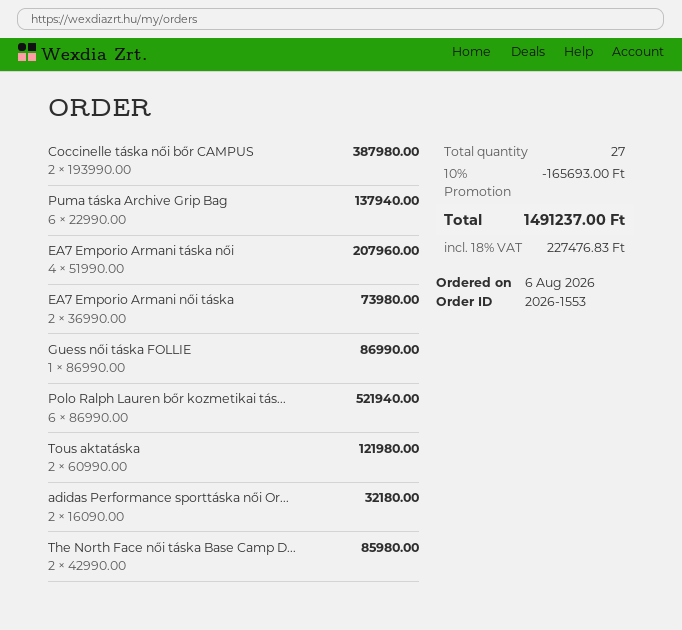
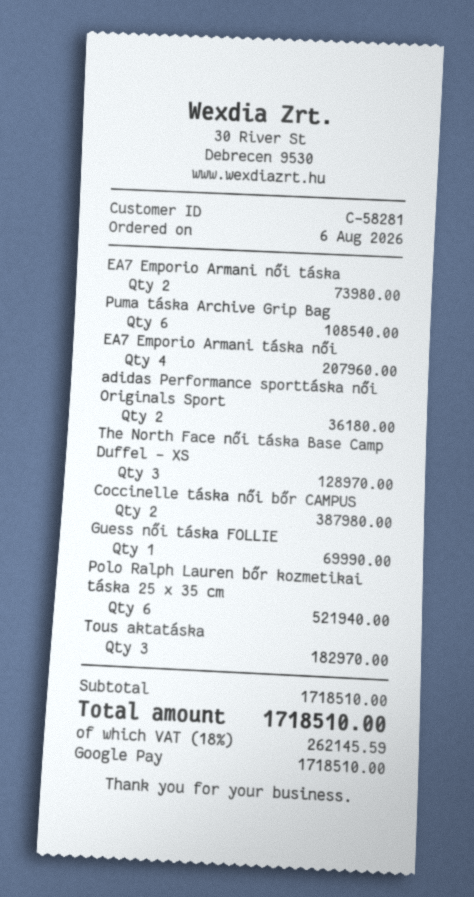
Puma táska Archive Grip Bag: 6 for 137940.00 -> 6 for 108540.00
Guess női táska FOLLIE: 1 for 86990.00 -> 1 for 69990.00
Tous aktatáska: 2 for 121980.00 -> 3 for 182970.00
adidas Performance sporttáska női Or...: 2 for 32180.00 -> 2 for 36180.00
The North Face női táska Base Camp D...: 2 for 85980.00 -> 3 for 128970.00
discount: 10% = 165693.00 -> none
tax: 18% = 227476.83 -> 18% = 262145.59
total: 1491237.00 -> 1718510.00

